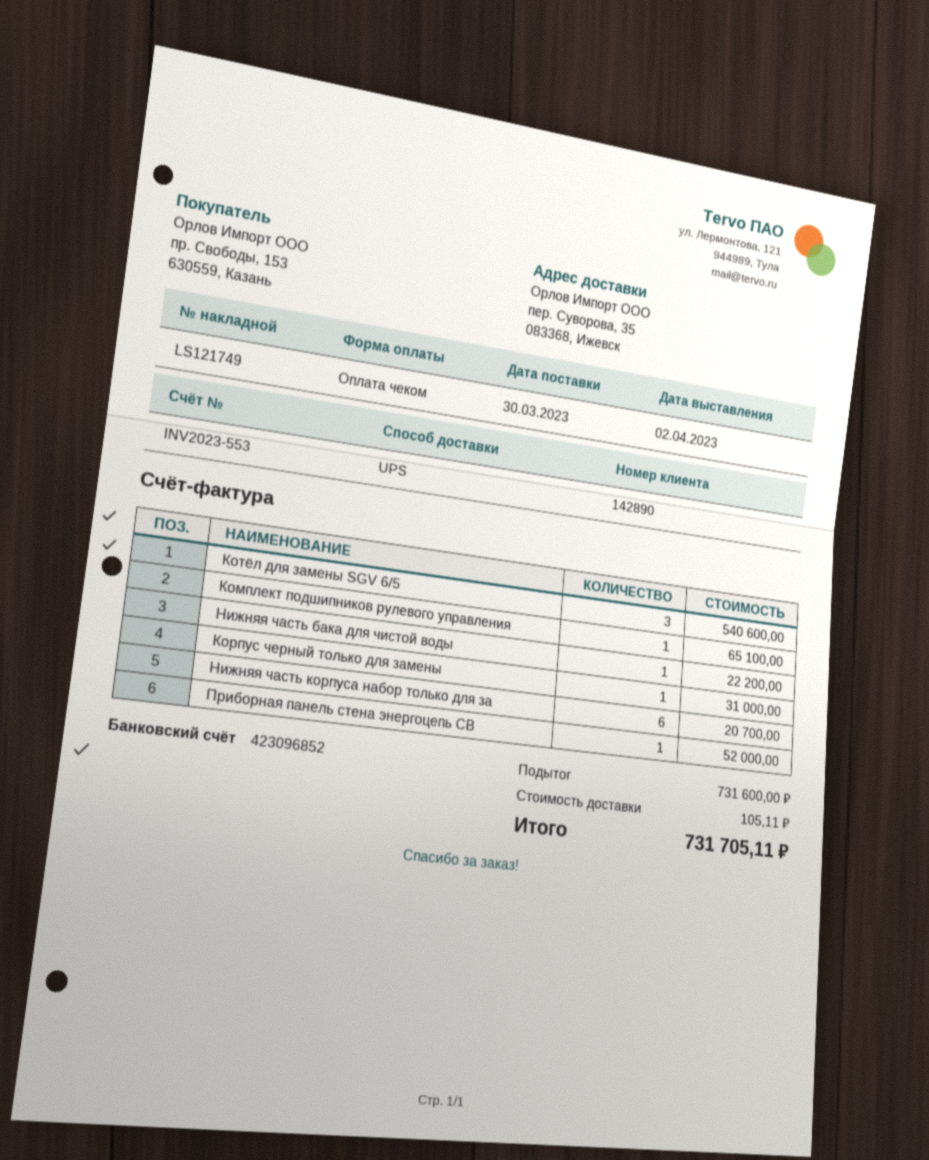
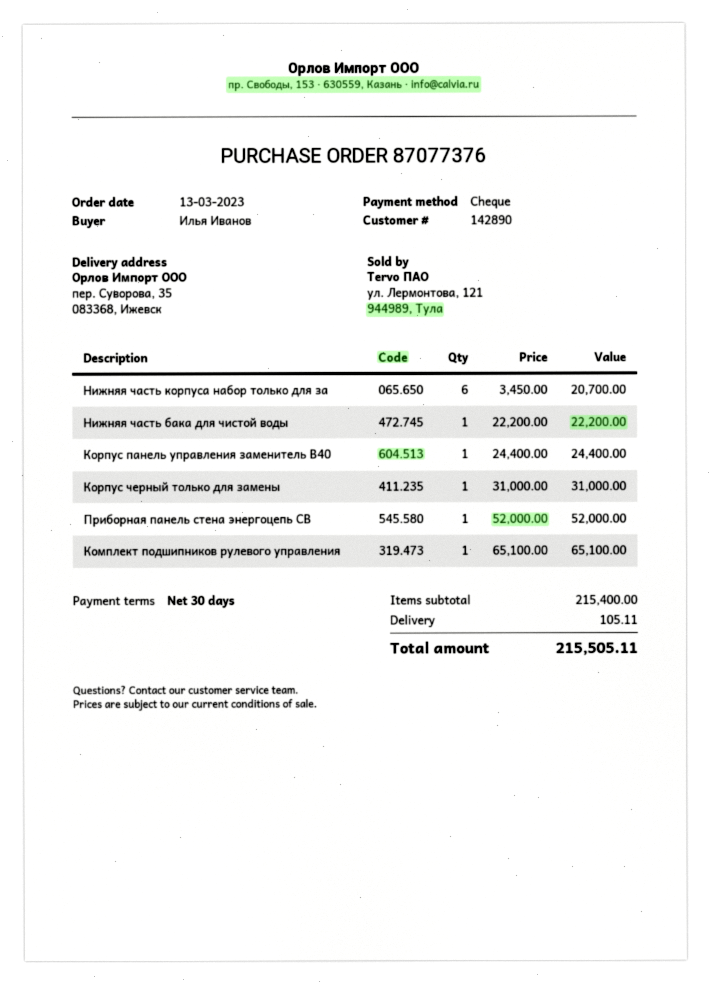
Котёл для замены SGV 6/5: 3 for 540600.00 -> none
Корпус панель управления заменитель B40: none -> 1 for 24400.00
subtotal: 731600.00 -> 215400.00
total: 731705.11 -> 215505.11

